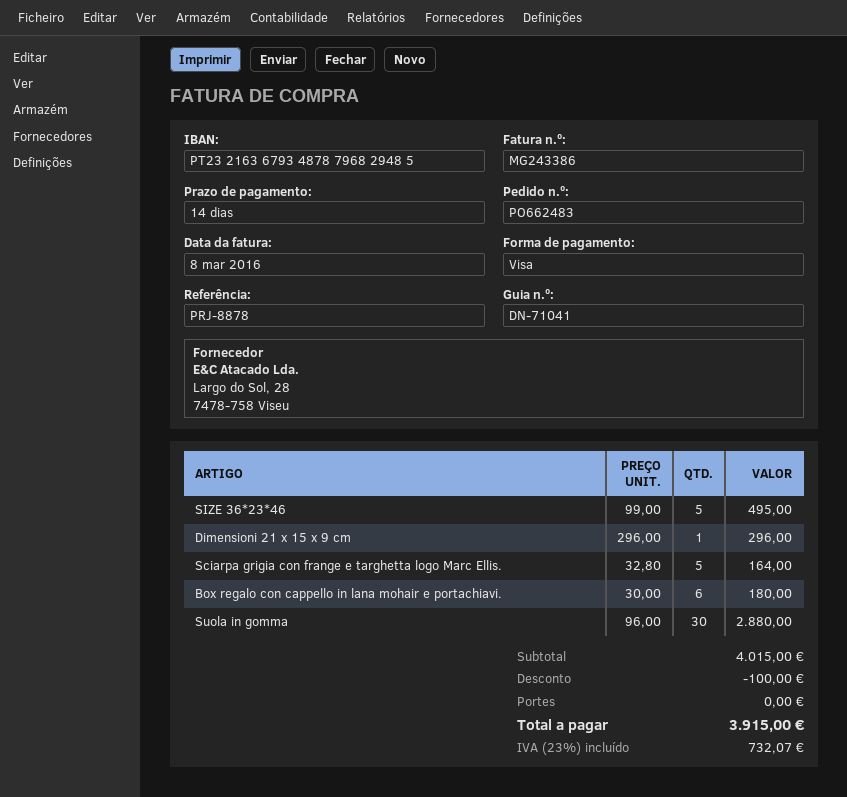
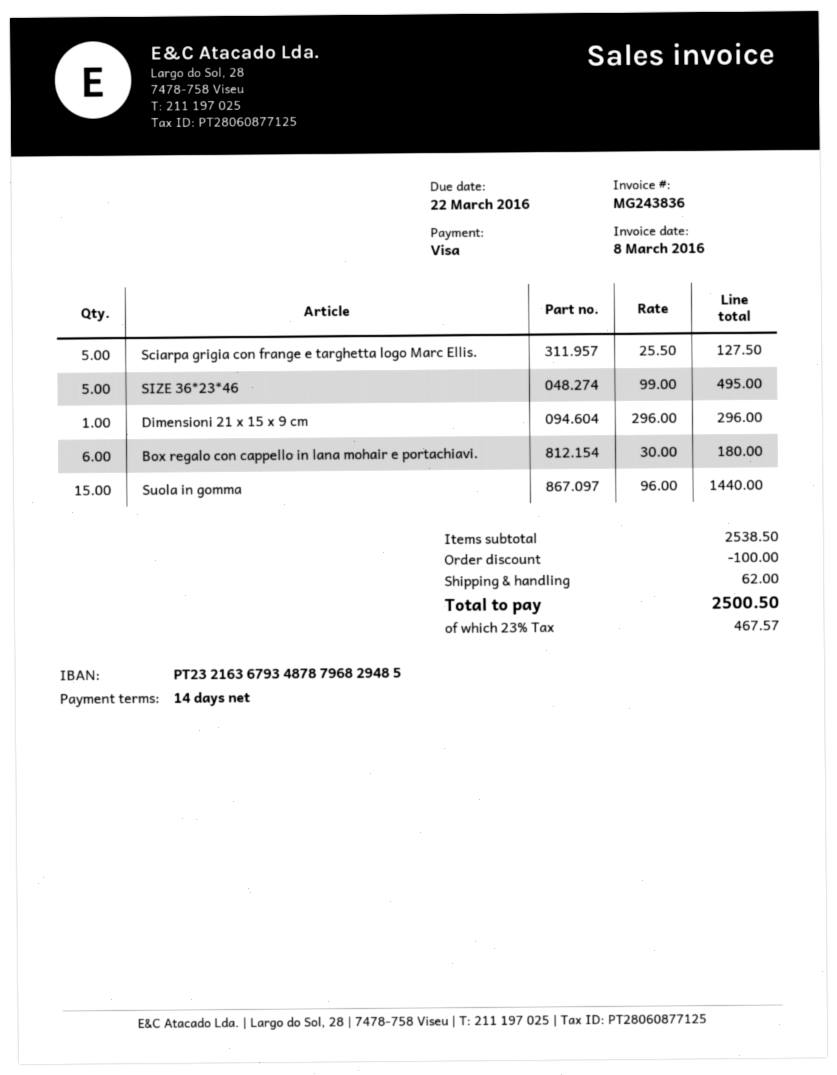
invoice number: MG243386 -> MG243836
Sciarpa grigia con frange e targhetta logo Marc Ellis.: 5 x 32.80 = 164.00 -> 5 x 25.50 = 127.50
Suola in gomma: 30 x 96.00 = 2880.00 -> 15 x 96.00 = 1440.00
subtotal: 4015.00 -> 2538.50
shipping: 0.00 -> 62.00
tax: 23% = 732.07 -> 23% = 467.57
total: 3915.00 -> 2500.50

